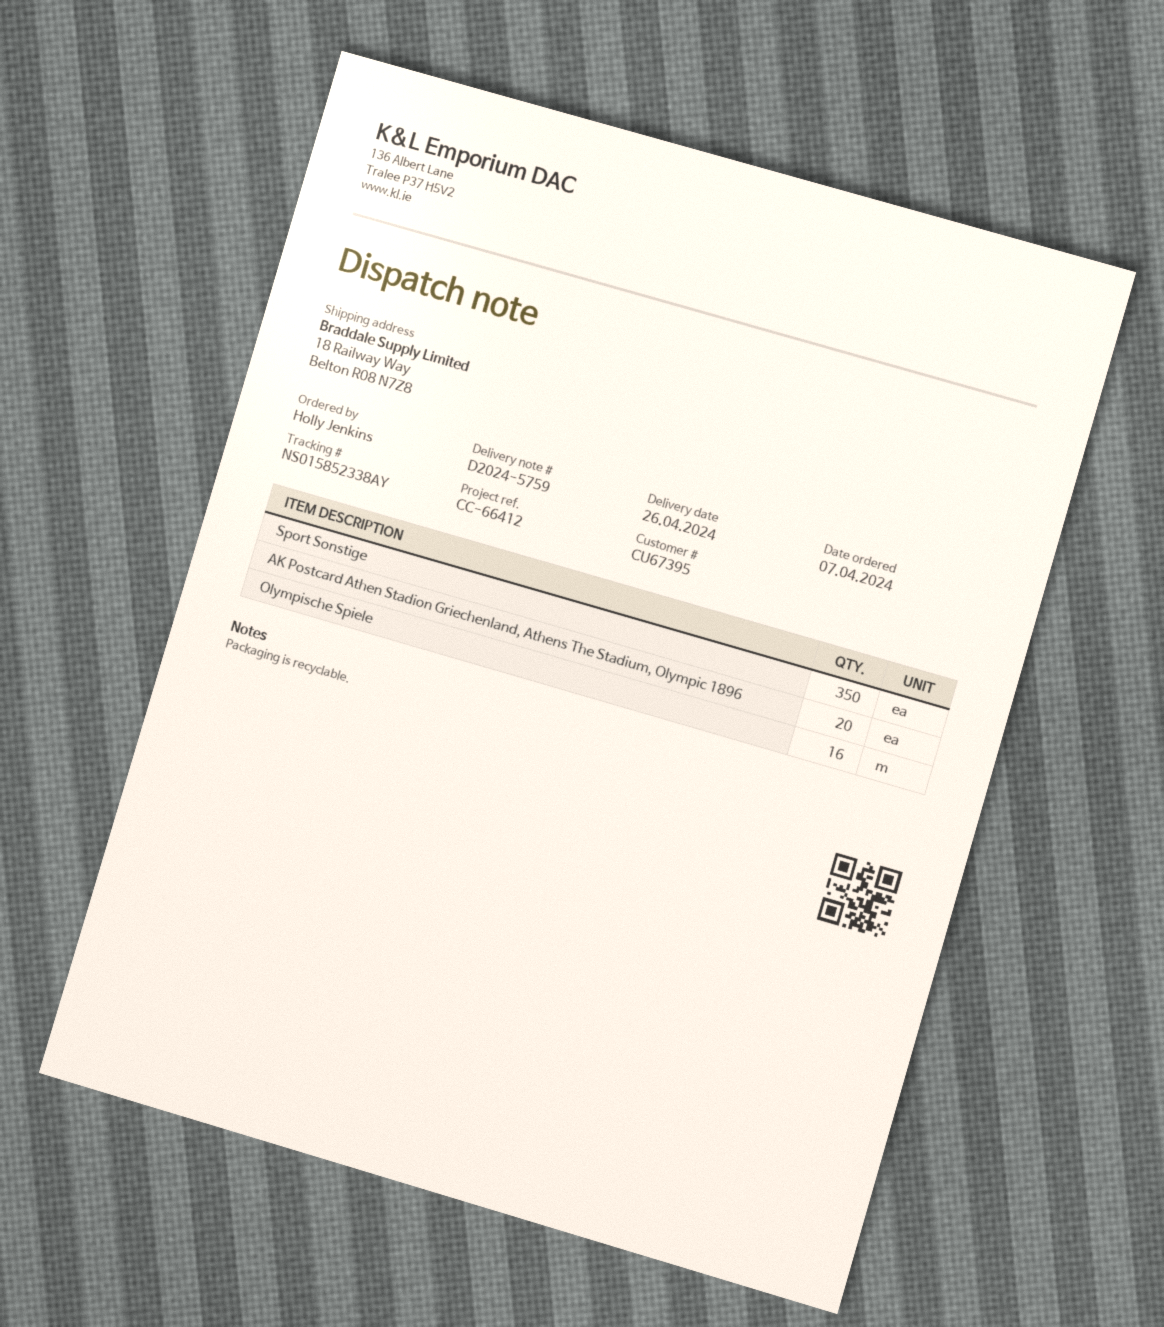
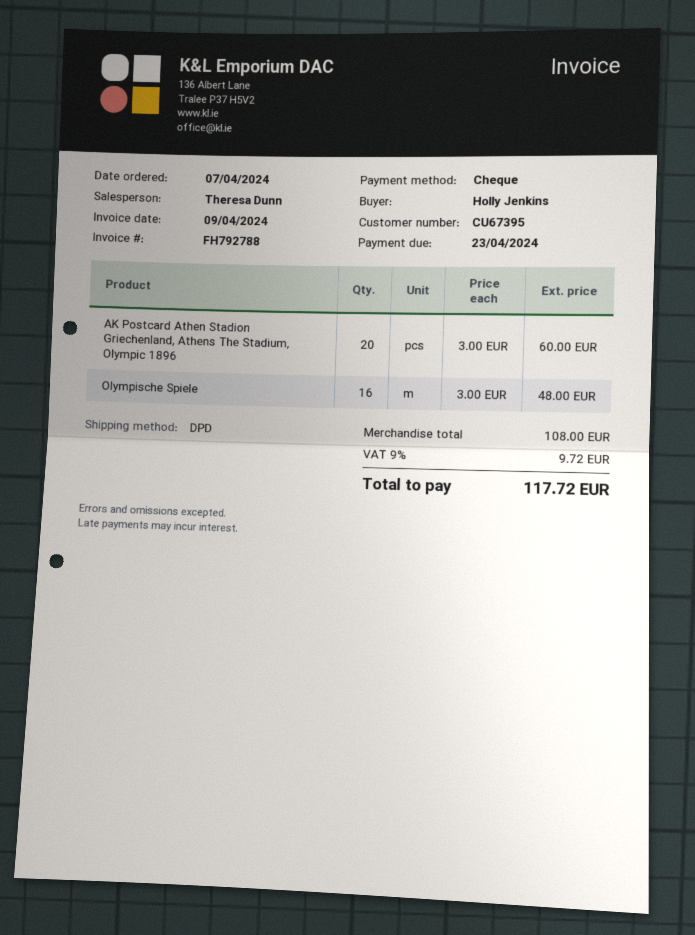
Sport Sonstige: 350 -> none

